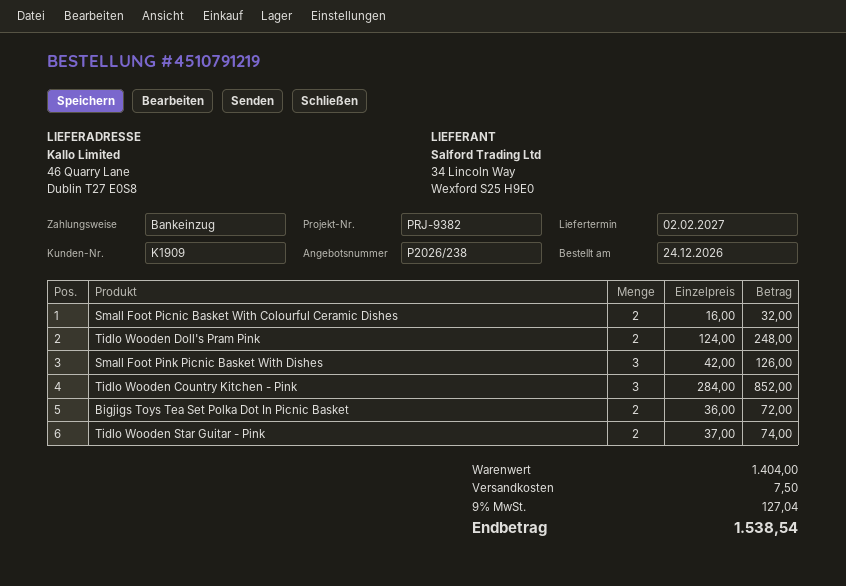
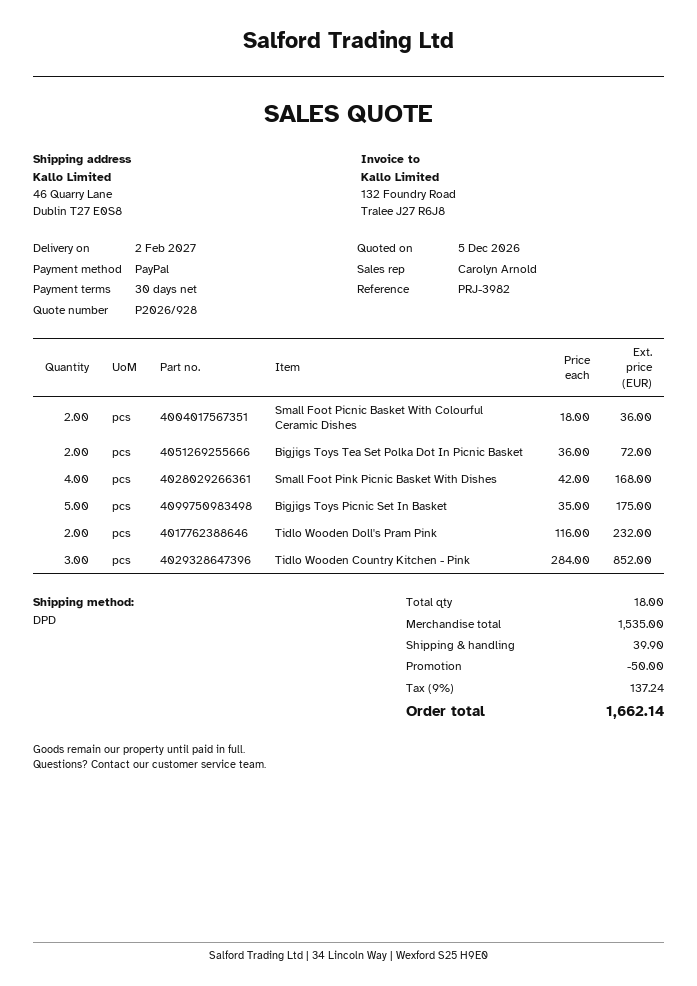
quote number: P2026/238 -> P2026/928
reference: PRJ-9382 -> PRJ-3982
payment method: direct debit -> PayPal
Small Foot Picnic Basket With Colourful Ceramic Dishes: 2 x 16.00 = 32.00 -> 2 x 18.00 = 36.00
Tidlo Wooden Doll's Pram Pink: 2 x 124.00 = 248.00 -> 2 x 116.00 = 232.00
Small Foot Pink Picnic Basket With Dishes: 3 x 42.00 = 126.00 -> 4 x 42.00 = 168.00
Tidlo Wooden Star Guitar - Pink: 2 x 37.00 = 74.00 -> none
Bigjigs Toys Picnic Set In Basket: none -> 5 x 35.00 = 175.00
subtotal: 1404.00 -> 1535.00
discount: none -> 50.00
shipping: 7.50 -> 39.90
tax: 9% = 127.04 -> 9% = 137.24
total: 1538.54 -> 1662.14

